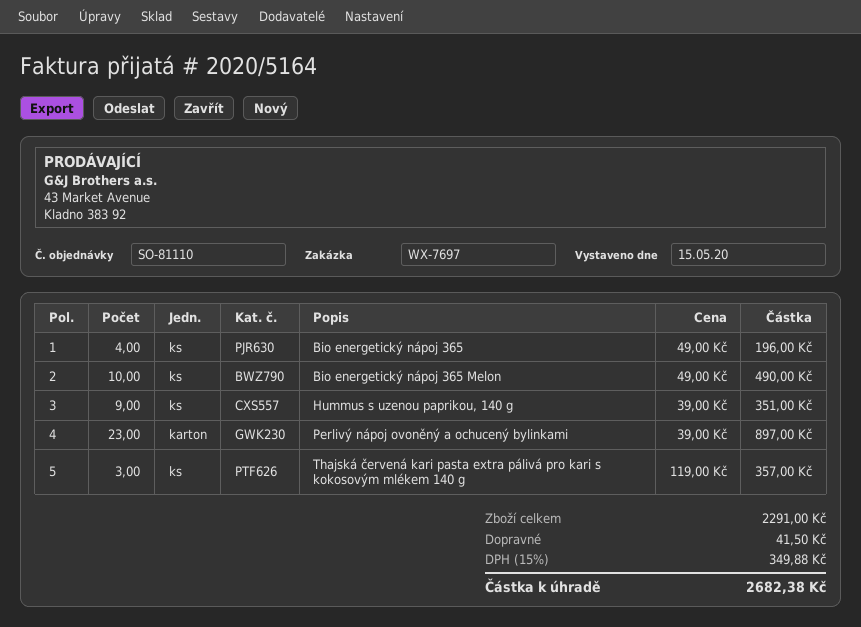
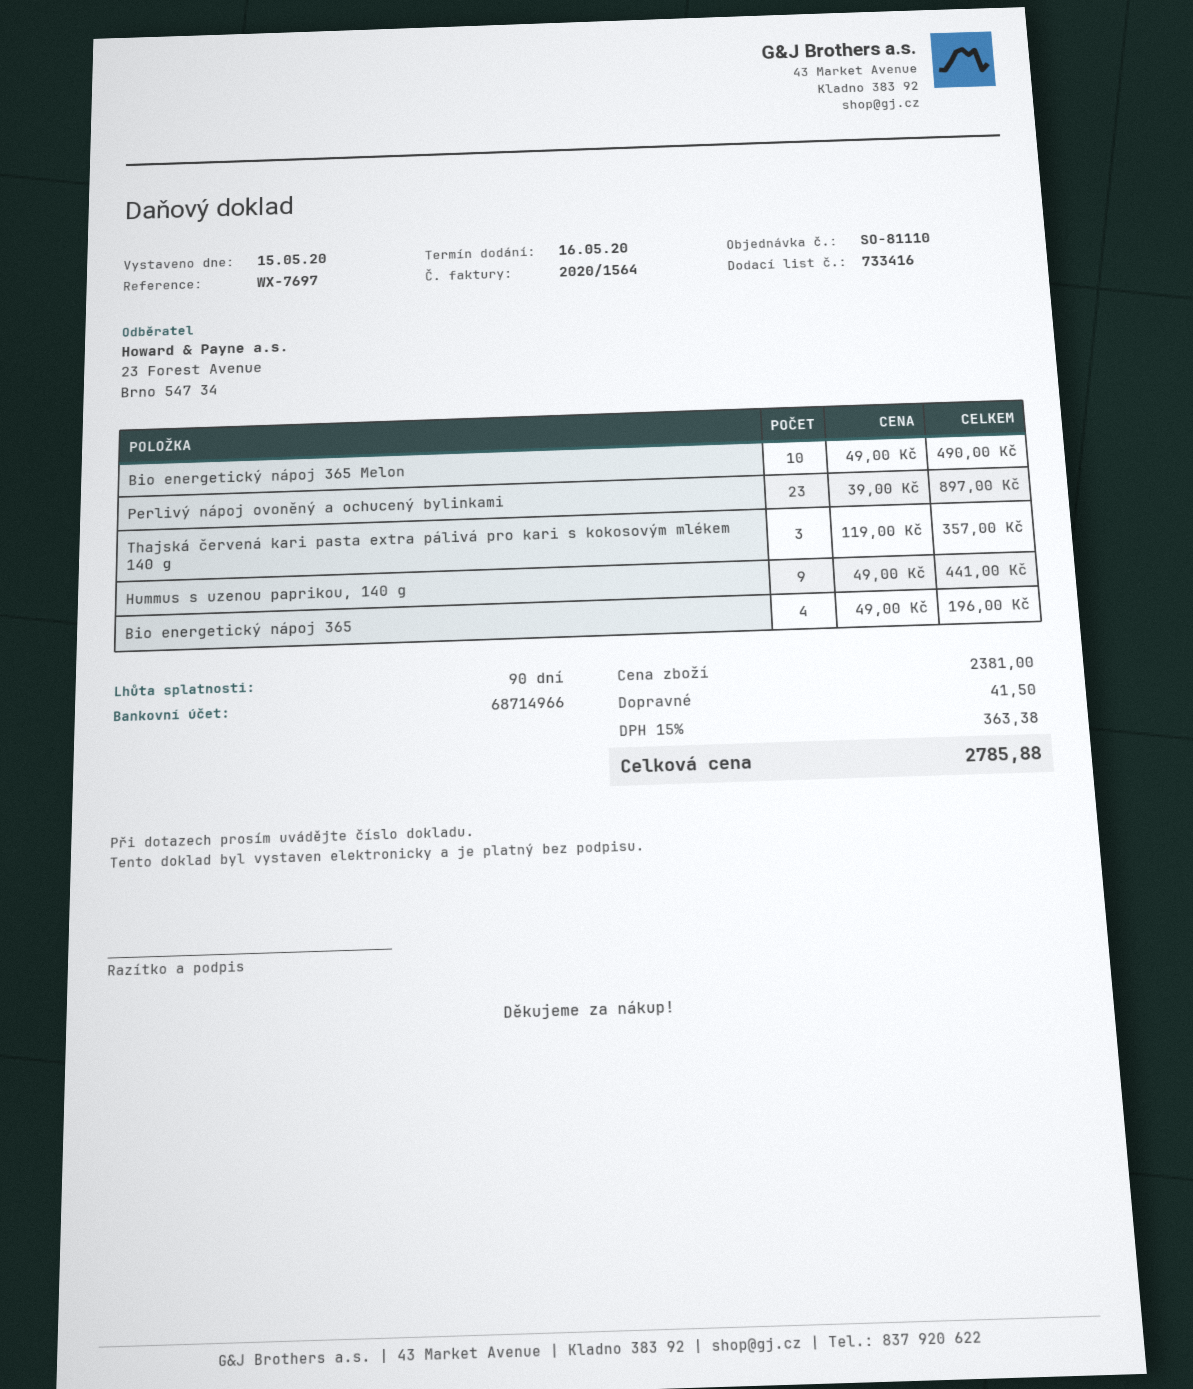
invoice number: 2020/5164 -> 2020/1564
Hummus s uzenou paprikou, 140 g: 9 x 39.00 = 351.00 -> 9 x 49.00 = 441.00
subtotal: 2291.00 -> 2381.00
tax: 15% = 349.88 -> 15% = 363.38
total: 2682.38 -> 2785.88

